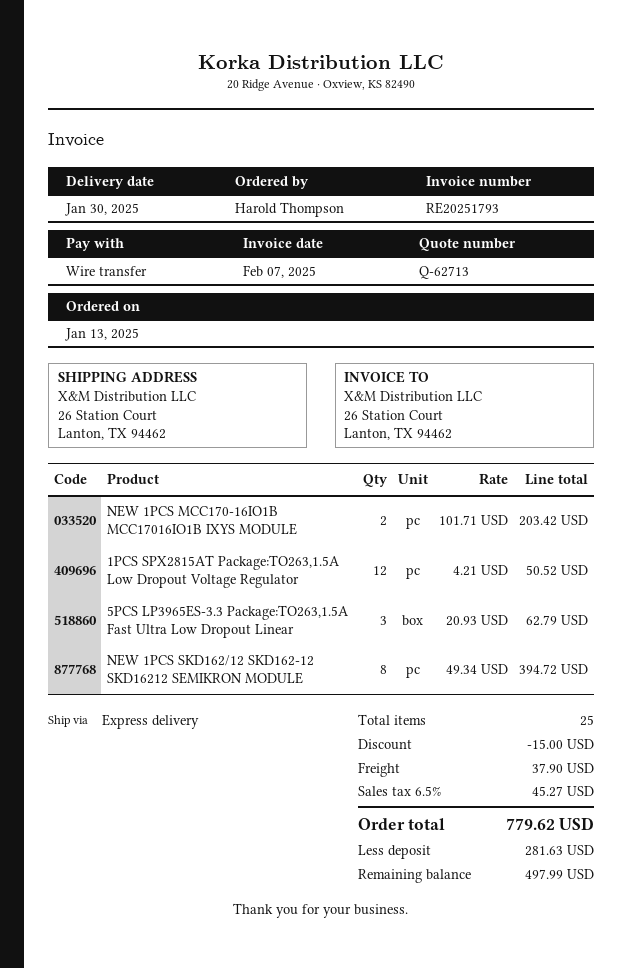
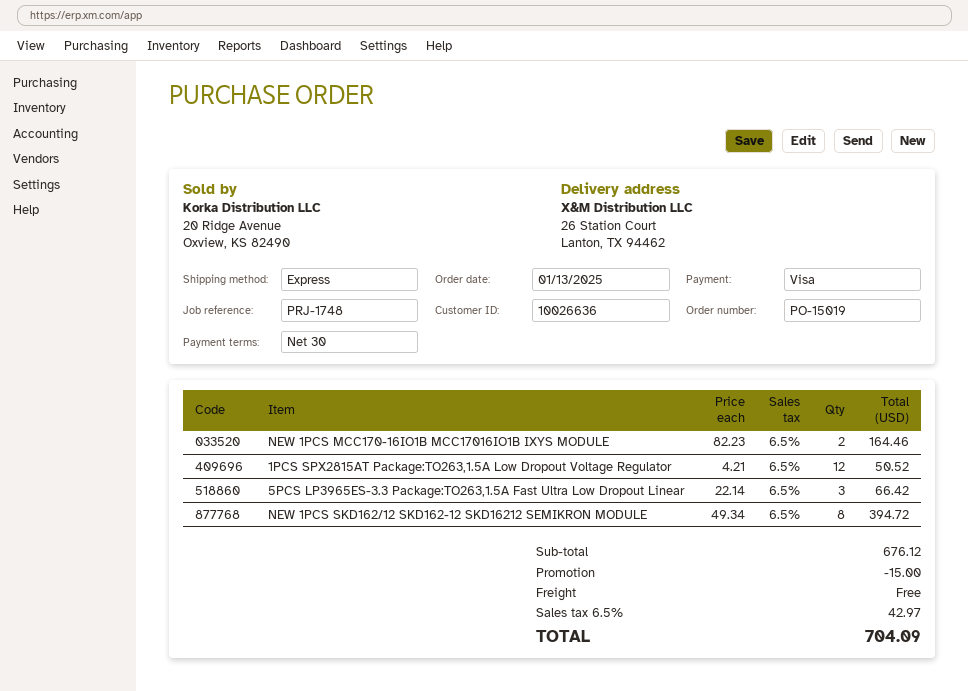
payment method: bank transfer -> Visa
NEW 1PCS MCC170-16IO1B MCC17016IO1B IXYS MODULE: 2 x 101.71 = 203.42 -> 2 x 82.23 = 164.46
5PCS LP3965ES-3.3 Package:TO263,1.5A Fast Ultra Low Dropout Linear: 3 x 20.93 = 62.79 -> 3 x 22.14 = 66.42
shipping: 37.90 -> 0.00
tax: 6.5% = 45.27 -> 6.5% = 42.97
total: 779.62 -> 704.09

